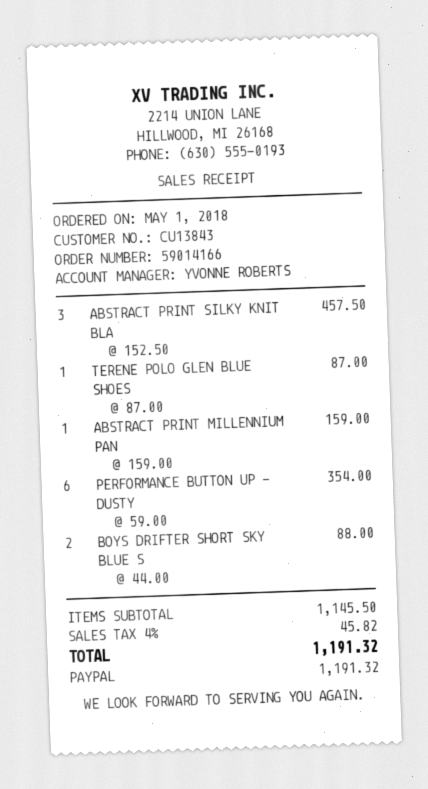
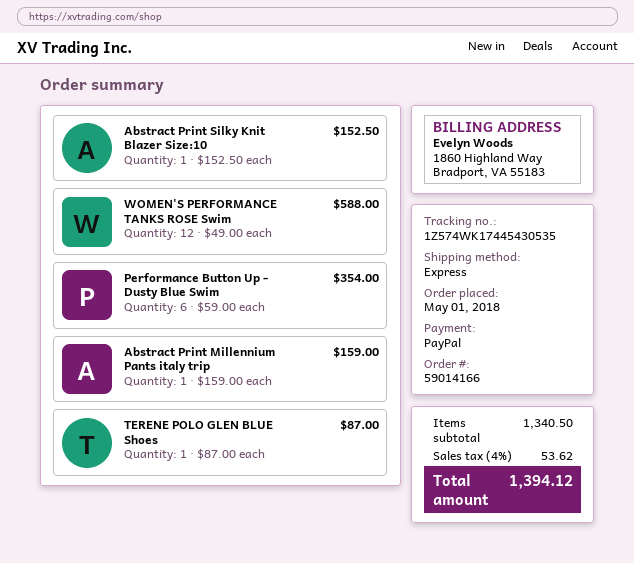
ABSTRACT PRINT SILKY KNIT BLA: 3 x 152.50 = 457.50 -> 1 x 152.50 = 152.50
BOYS DRIFTER SHORT SKY BLUE S: 2 x 44.00 = 88.00 -> none
WOMEN'S PERFORMANCE TANKS ROSE Swim: none -> 12 x 49.00 = 588.00
subtotal: 1145.50 -> 1340.50
tax: 4% = 45.82 -> 4% = 53.62
total: 1191.32 -> 1394.12

